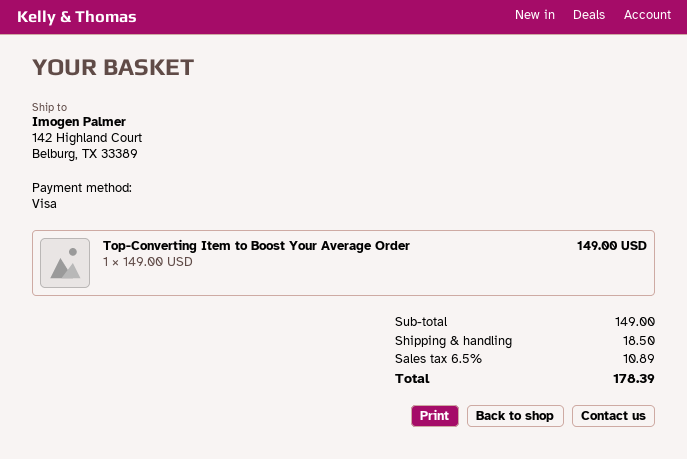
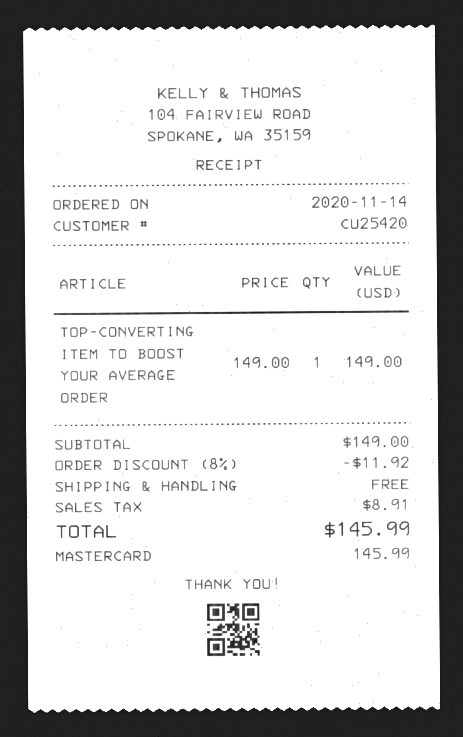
payment method: Visa -> Mastercard
discount: none -> 8% = 11.92
shipping: 18.50 -> 0.00
tax: 10.89 -> 8.91
total: 178.39 -> 145.99

